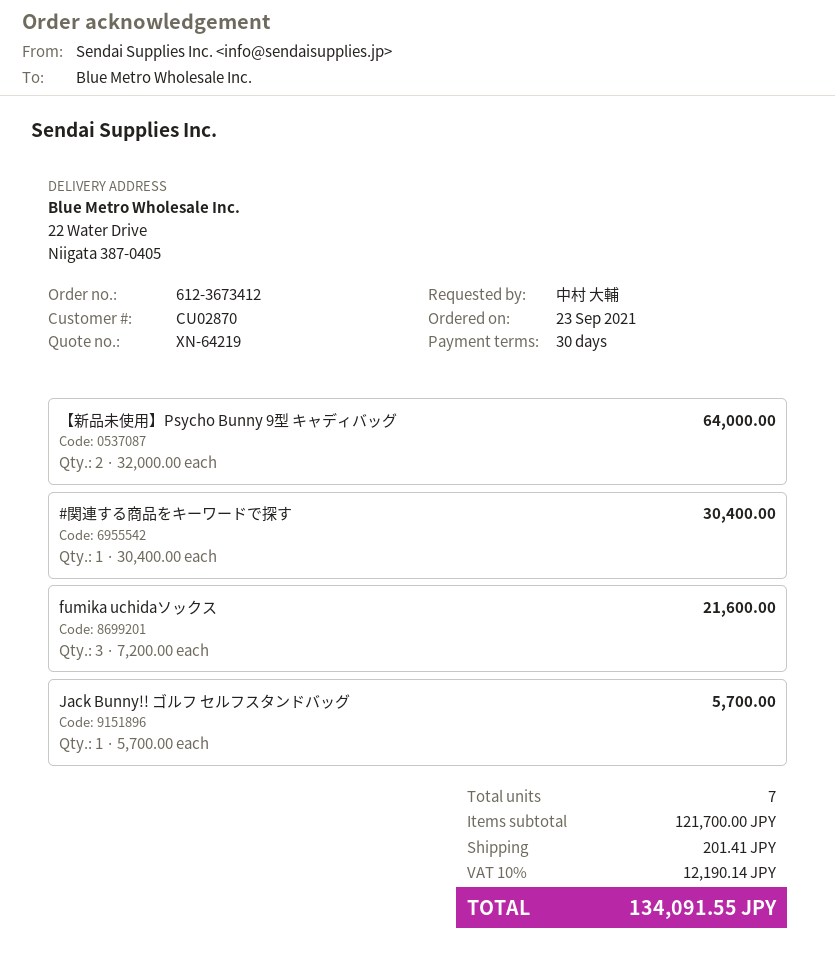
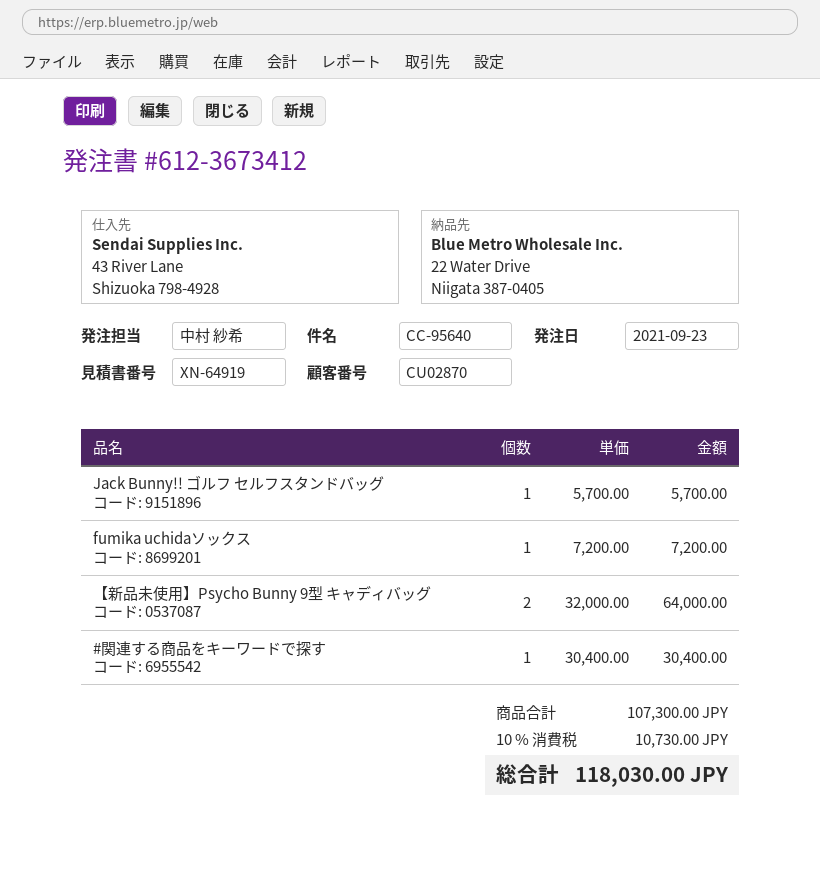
quote number: XN-64219 -> XN-64919
ordered by: 中村 大輔 -> 中村 紗希
fumika uchidaソックス: 3 x 7200.00 = 21600.00 -> 1 x 7200.00 = 7200.00
subtotal: 121700.00 -> 107300.00
shipping: 201.41 -> none
tax: 10% = 12190.14 -> 10% = 10730.00
total: 134091.55 -> 118030.00

